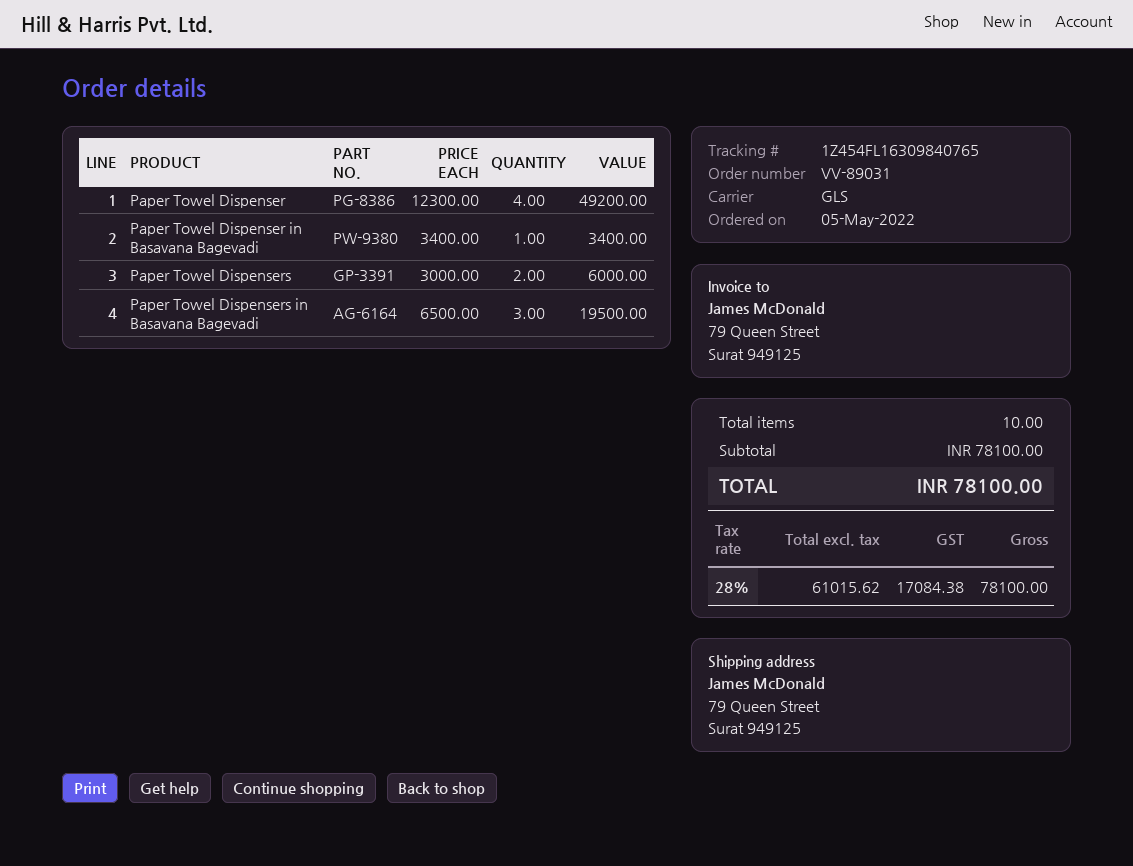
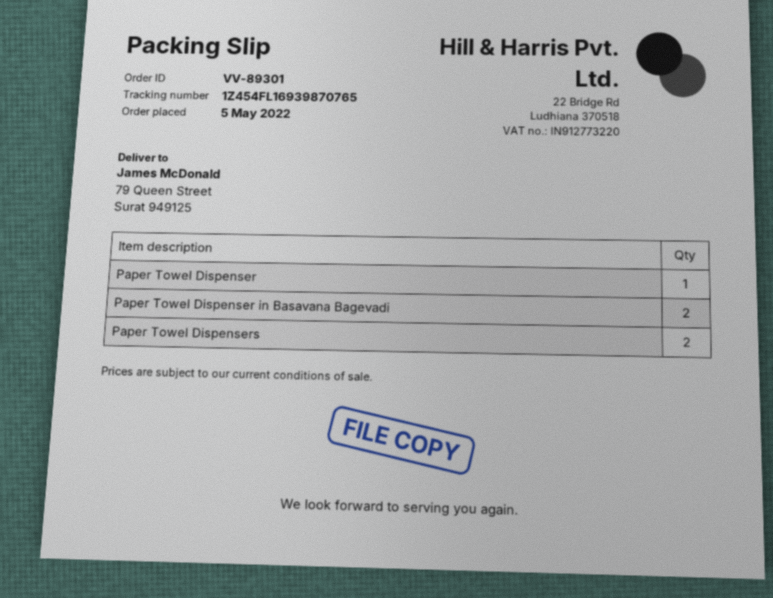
order number: VV-89031 -> VV-89301
tracking number: 1Z454FL16309840765 -> 1Z454FL16939870765
Paper Towel Dispenser: 4 -> 1
Paper Towel Dispenser in Basavana Bagevadi: 1 -> 2
Paper Towel Dispensers in Basavana Bagevadi: 3 -> none

